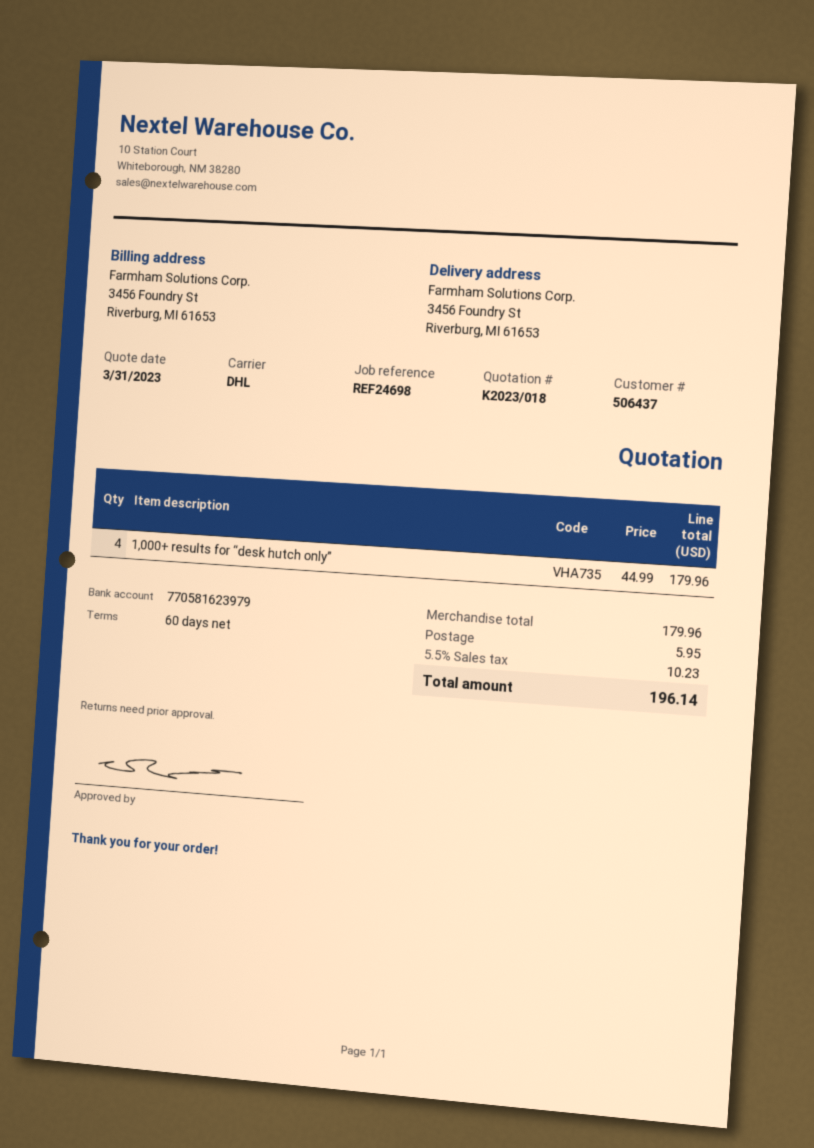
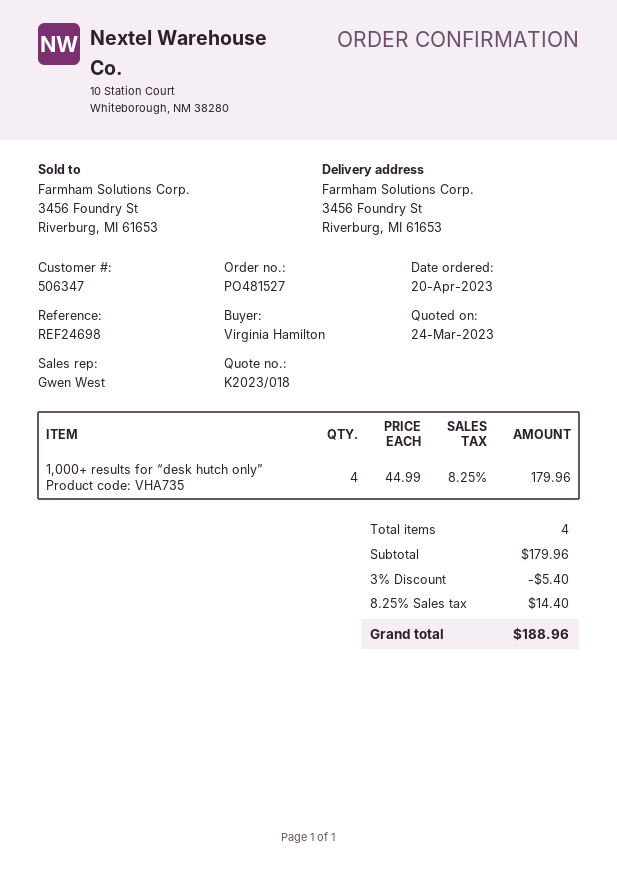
quote date: 2023-03-31 -> 2023-03-24
customer number: 506437 -> 506347
discount: none -> 3% = 5.40
shipping: 5.95 -> none
tax: 5.5% = 10.23 -> 8.25% = 14.40
total: 196.14 -> 188.96

